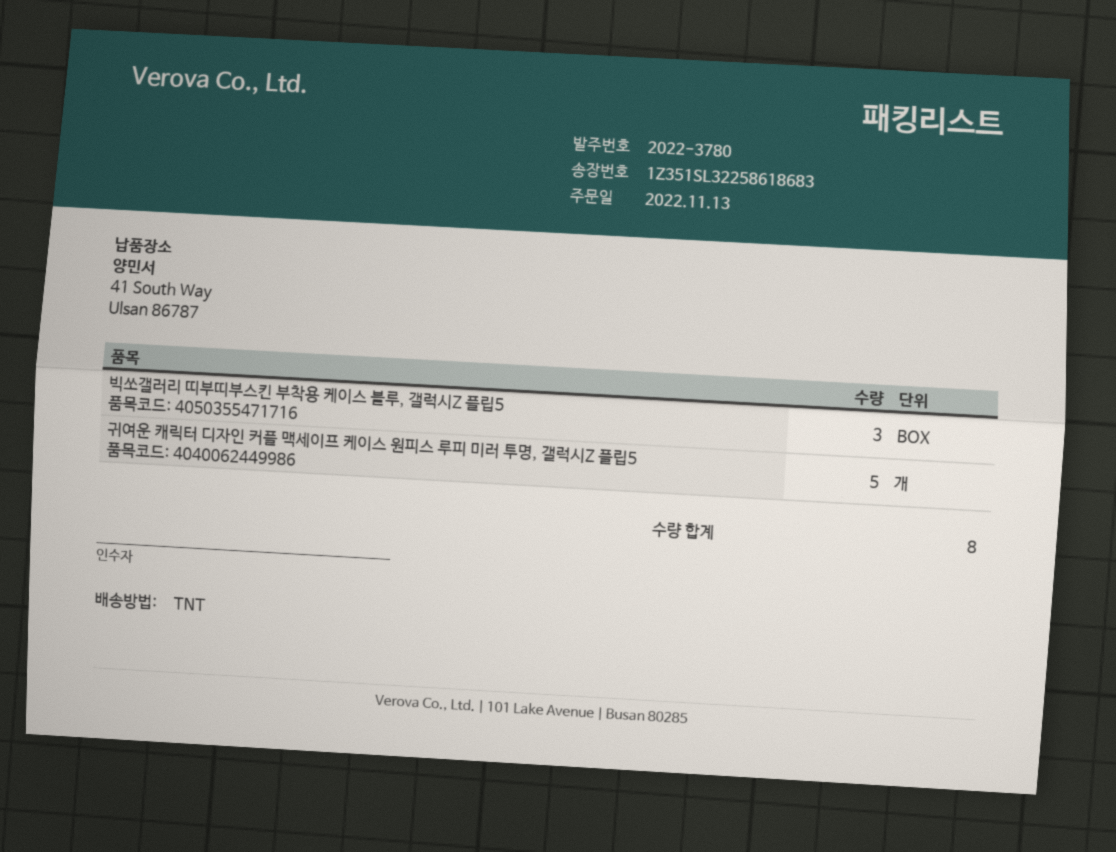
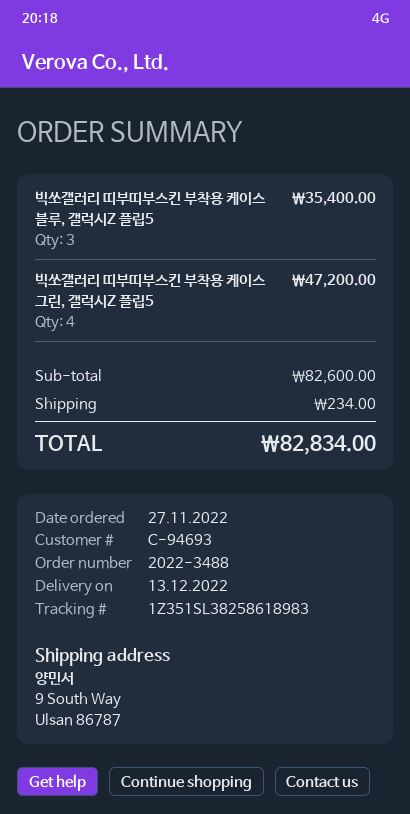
order number: 2022-3780 -> 2022-3488
order date: 2022-11-13 -> 2022-11-27
tracking number: 1Z351SL32258618683 -> 1Z351SL38258618983
ship to: 41 South Way, Ulsan 86787 -> 9 South Way, Ulsan 86787
귀여운 캐릭터 디자인 커플 맥세이프 케이스 원피스 루피 미러 투명, 갤럭시Z 플립5: 5 -> none
빅쏘갤러리 띠부띠부스킨 부착용 케이스 그린, 갤럭시Z 플립5: none -> 4

